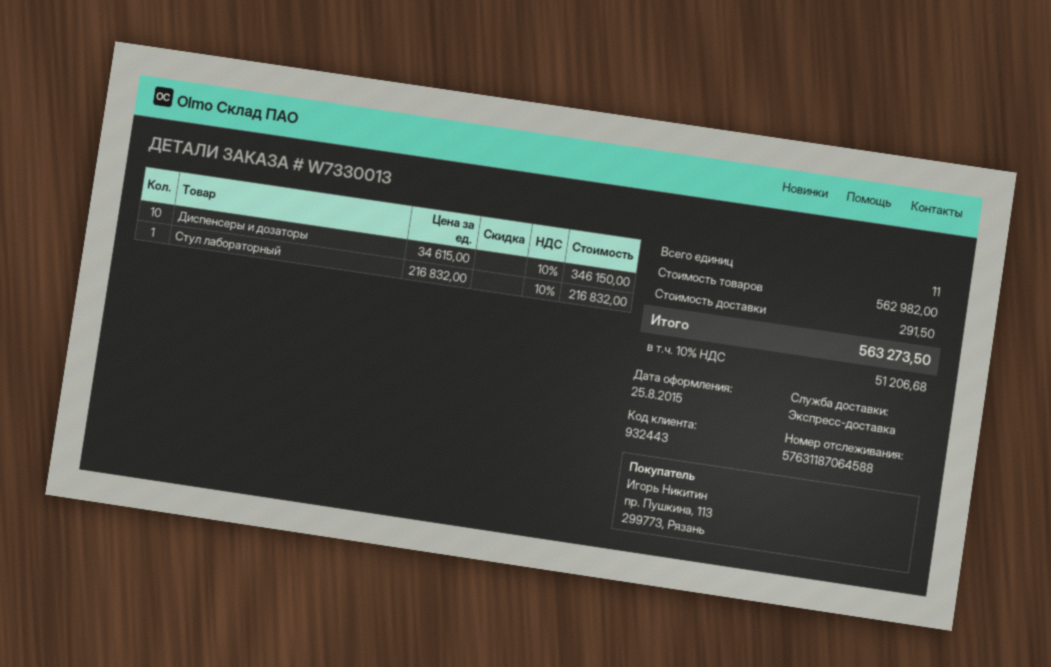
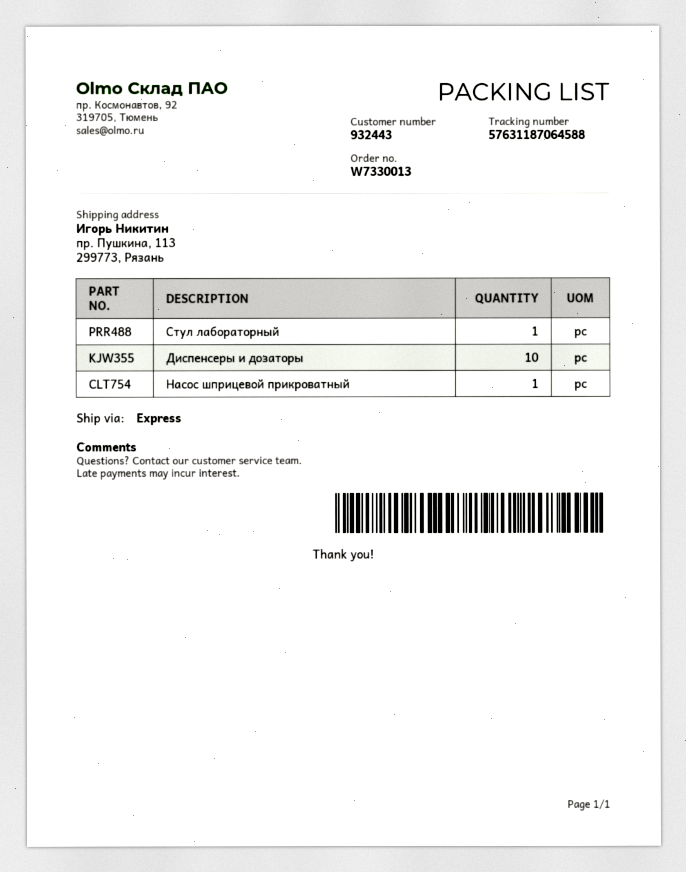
Насос шприцевой прикроватный: none -> 1

